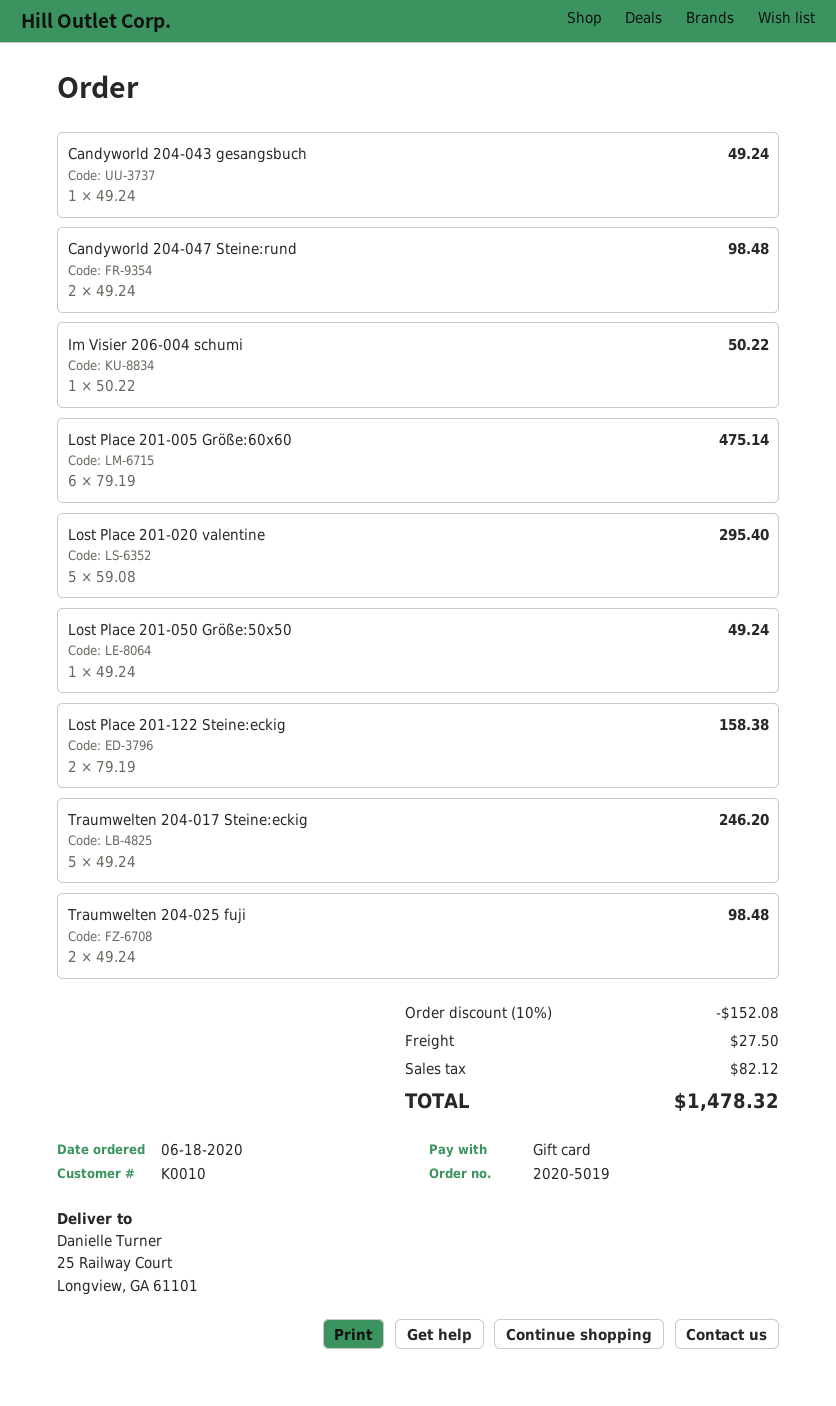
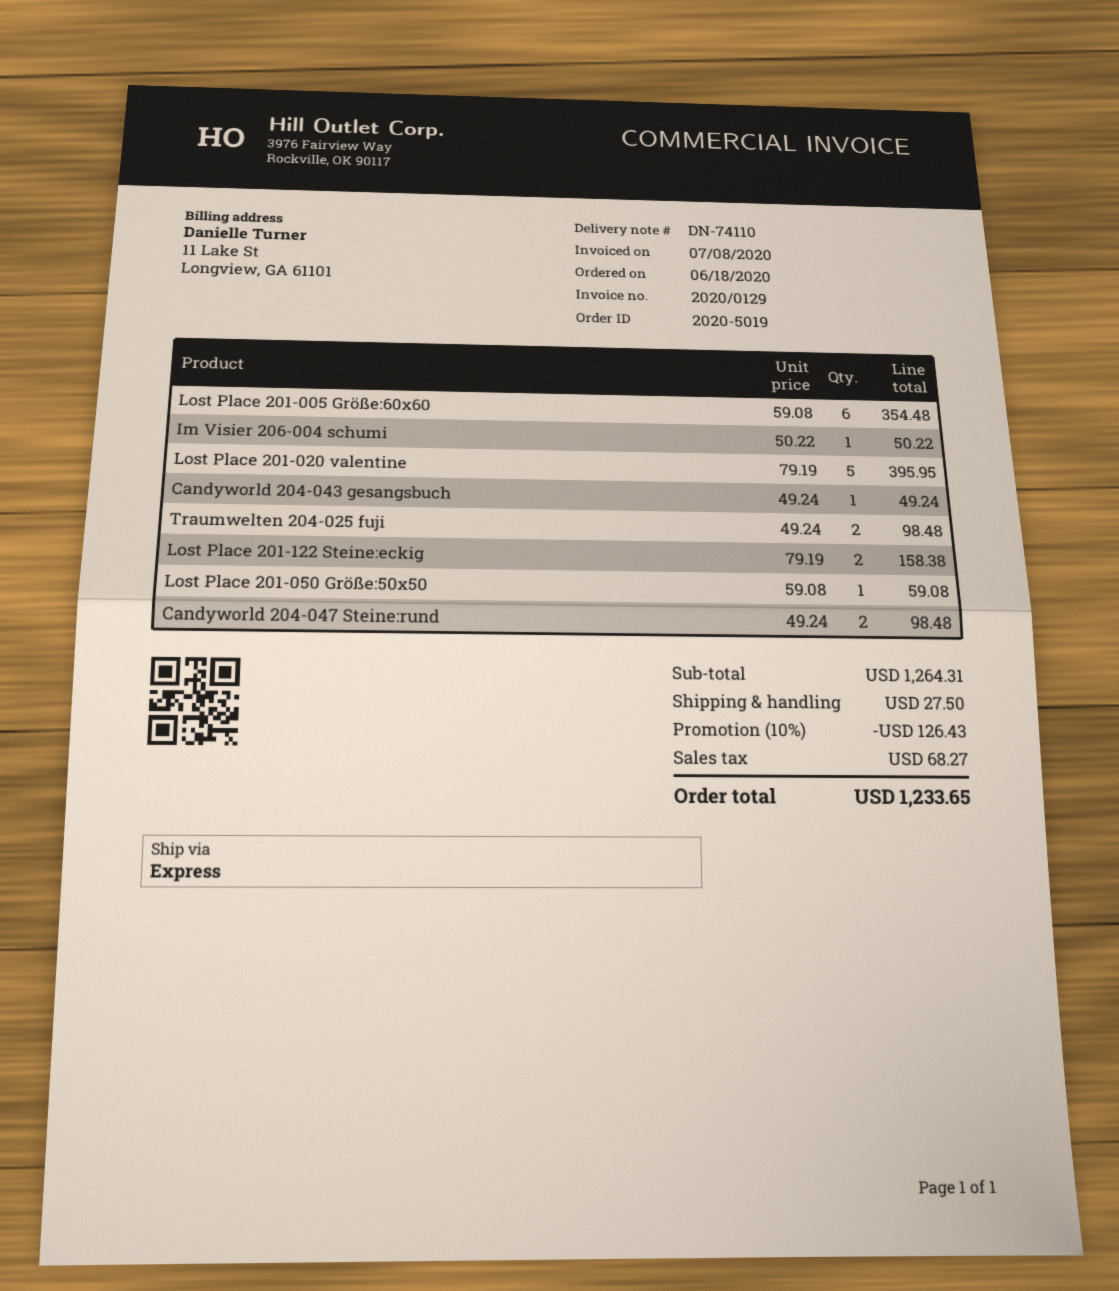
Lost Place 201-005 Größe:60x60: 6 x 79.19 = 475.14 -> 6 x 59.08 = 354.48
Lost Place 201-020 valentine: 5 x 59.08 = 295.40 -> 5 x 79.19 = 395.95
Lost Place 201-050 Größe:50x50: 1 x 49.24 = 49.24 -> 1 x 59.08 = 59.08
Traumwelten 204-017 Steine:eckig: 5 x 49.24 = 246.20 -> none
discount: 10% = 152.08 -> 10% = 126.43
tax: 82.12 -> 68.27
total: 1478.32 -> 1233.65

